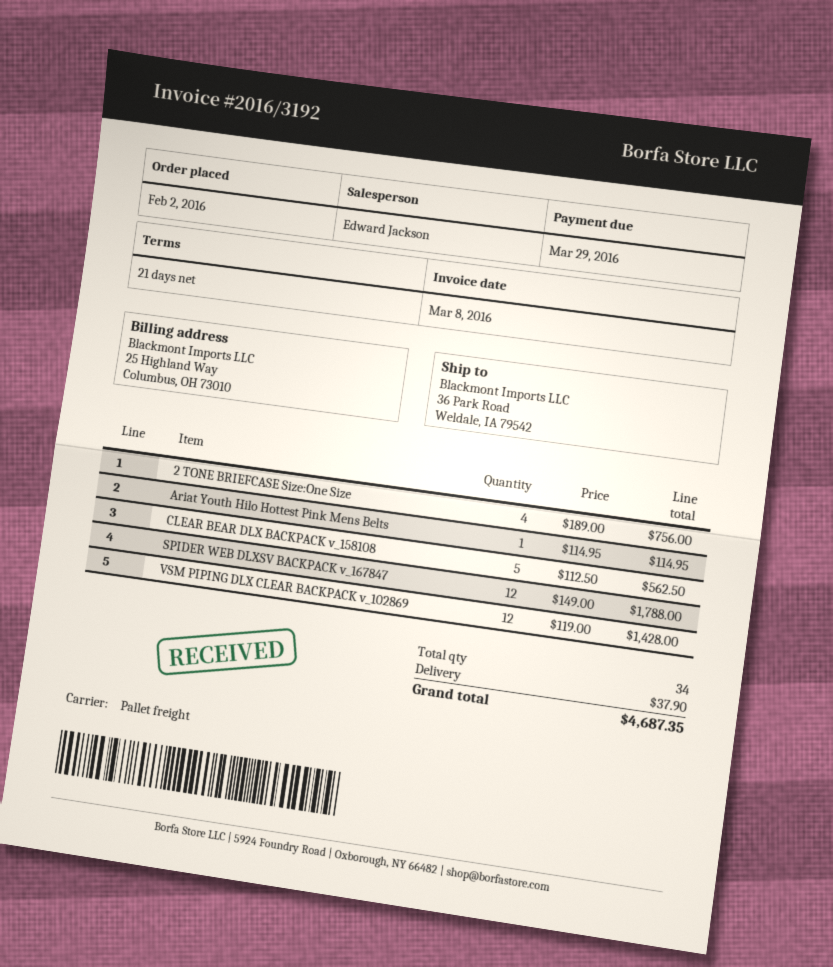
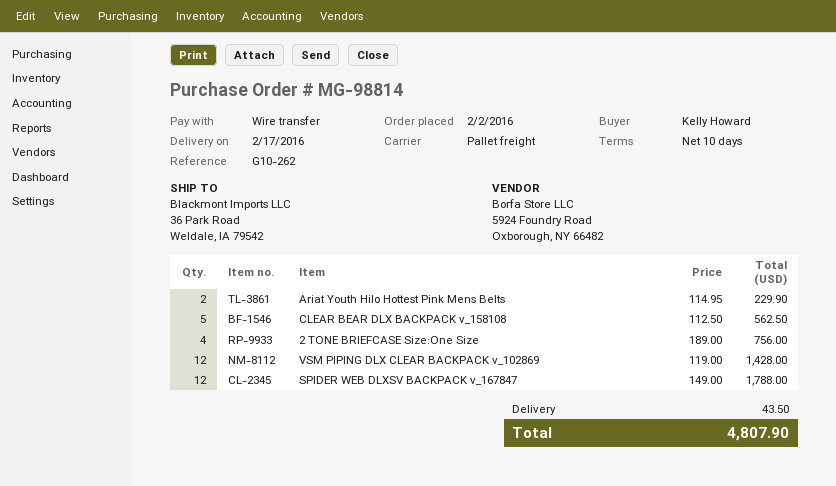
payment terms: 21 days -> 10 days
Ariat Youth Hilo Hottest Pink Mens Belts: 1 x 114.95 = 114.95 -> 2 x 114.95 = 229.90
shipping: 37.90 -> 43.50
total: 4687.35 -> 4807.90

